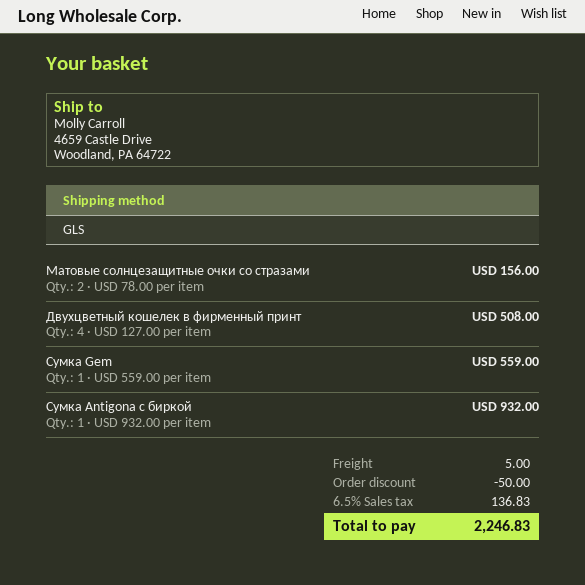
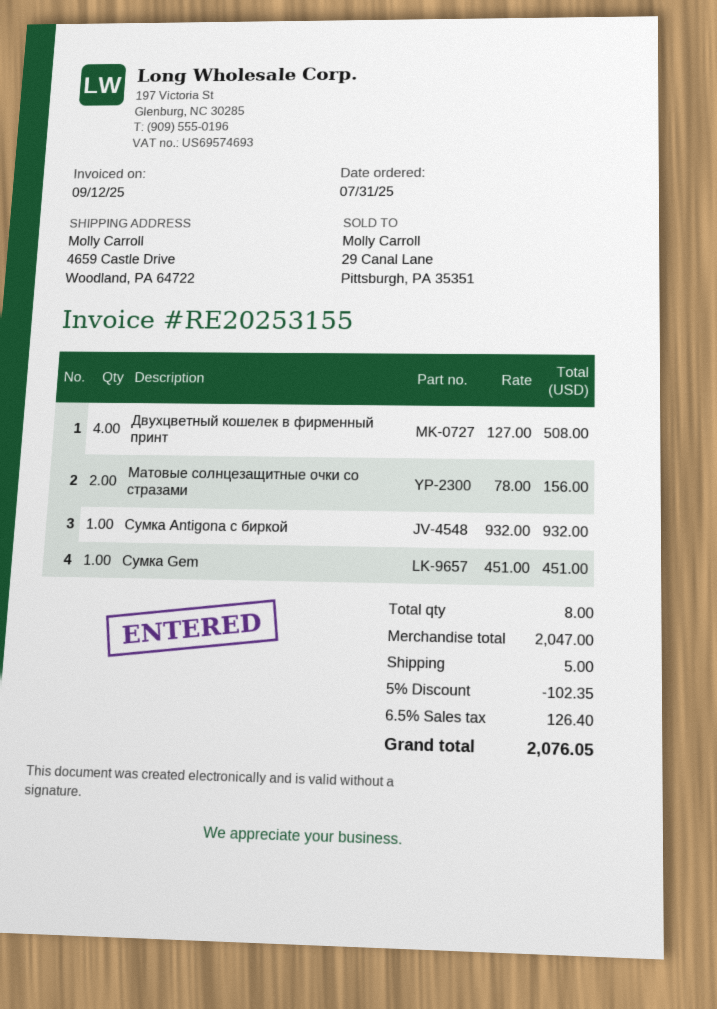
Сумка Gem: 1 x 559.00 = 559.00 -> 1 x 451.00 = 451.00
discount: 50.00 -> 102.35
tax: 6.5% = 136.83 -> 6.5% = 126.40
total: 2246.83 -> 2076.05

